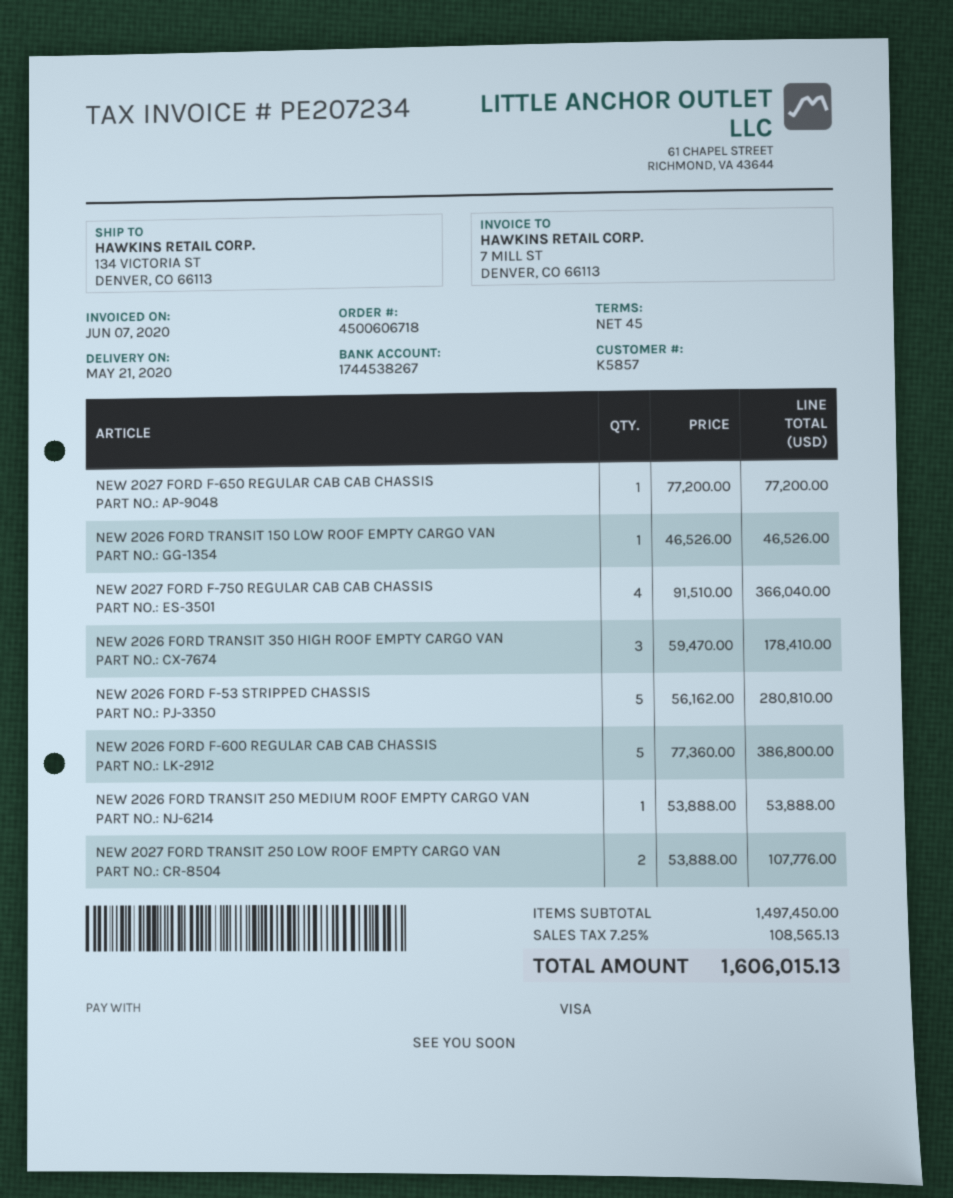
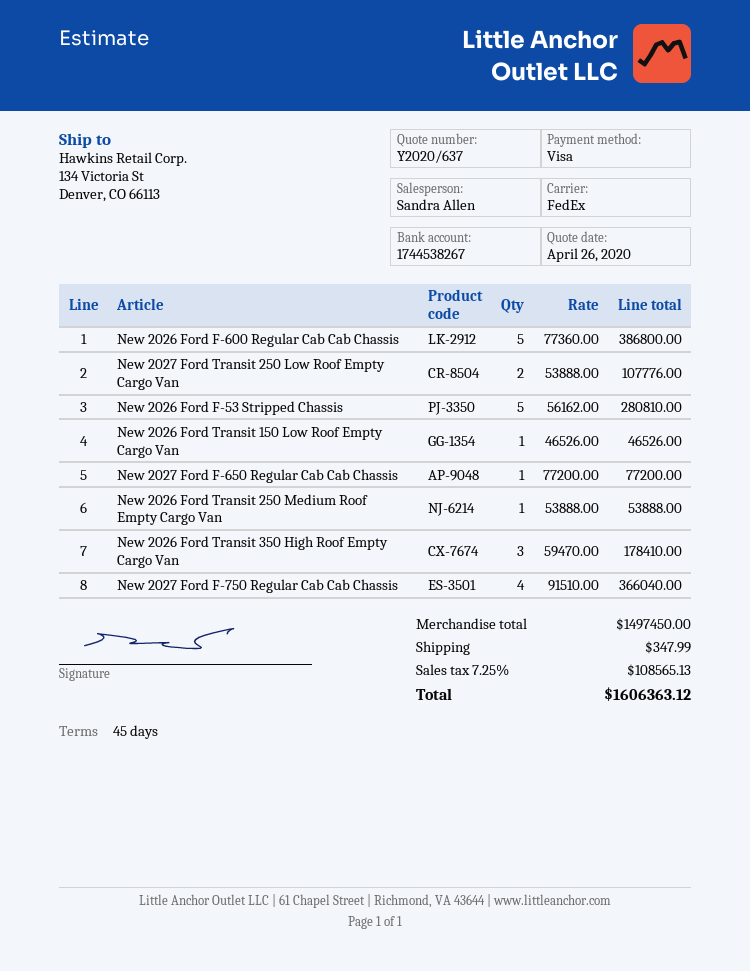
shipping: none -> 347.99
total: 1606015.13 -> 1606363.12

